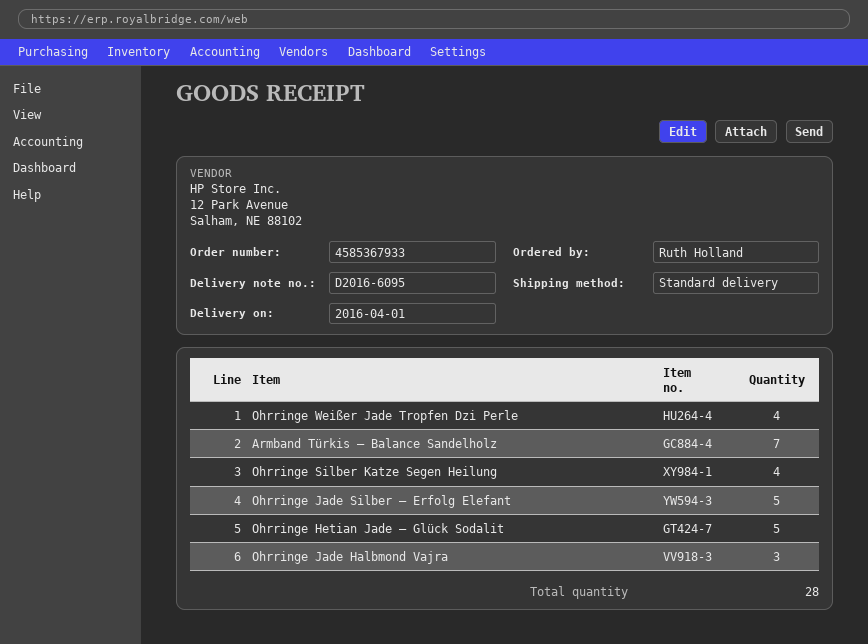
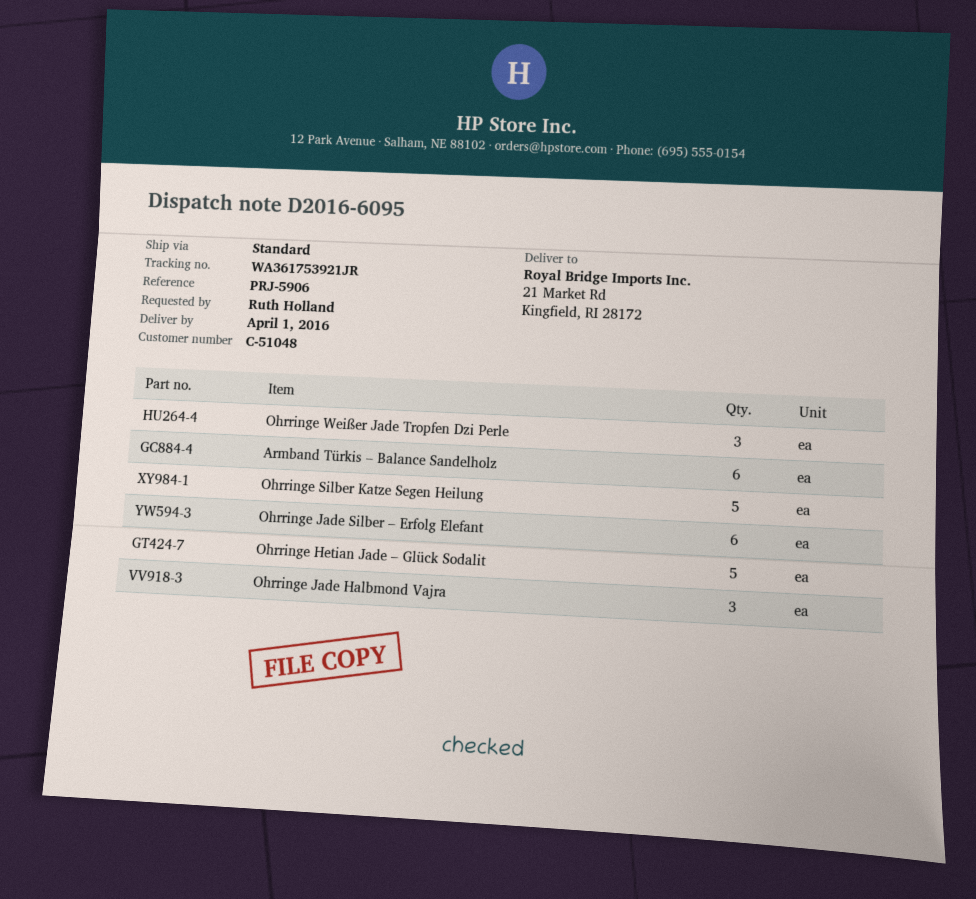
Ohrringe Weißer Jade Tropfen Dzi Perle: 4 -> 3
Armband Türkis – Balance Sandelholz: 7 -> 6
Ohrringe Silber Katze Segen Heilung: 4 -> 5
Ohrringe Jade Silber – Erfolg Elefant: 5 -> 6

